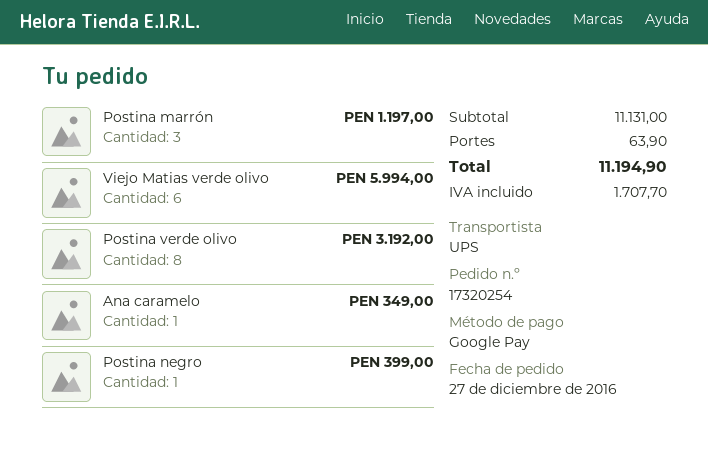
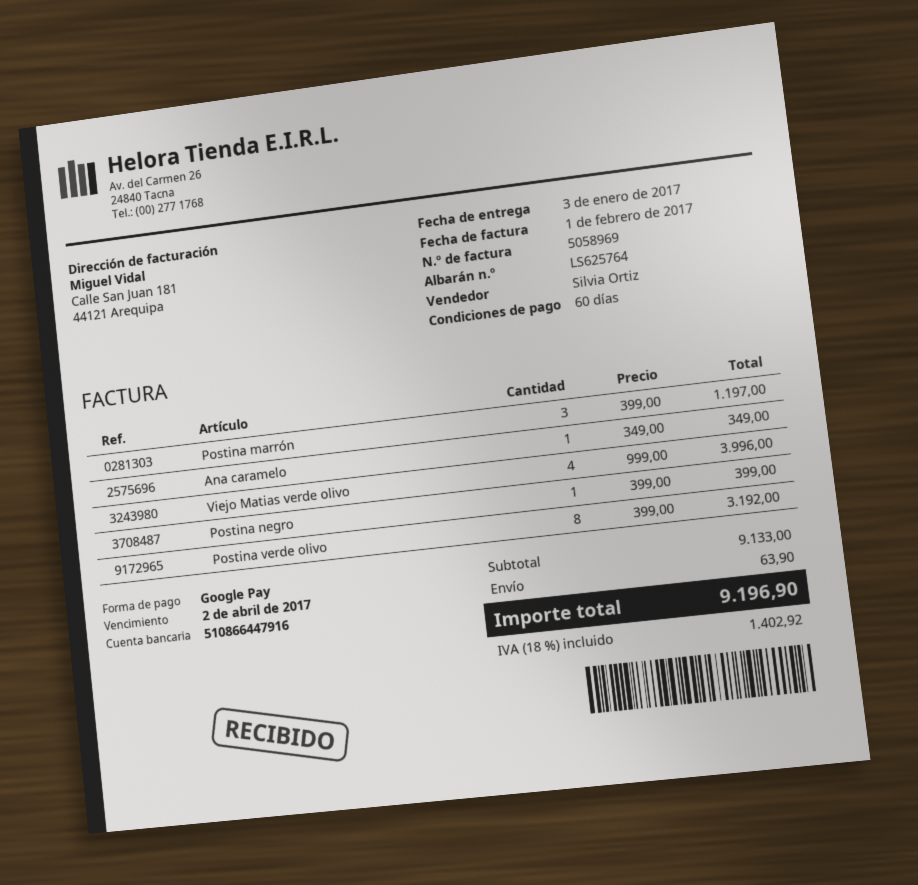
Viejo Matias verde olivo: 6 for 5994.00 -> 4 for 3996.00
subtotal: 11131.00 -> 9133.00
tax: 1707.70 -> 1402.92
total: 11194.90 -> 9196.90

